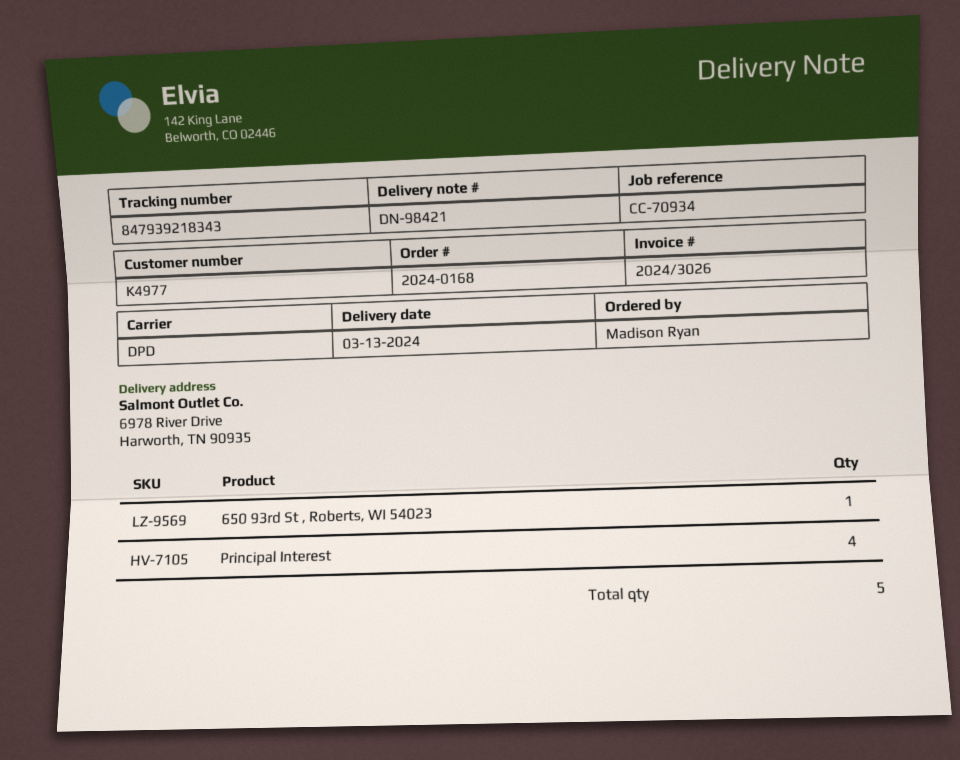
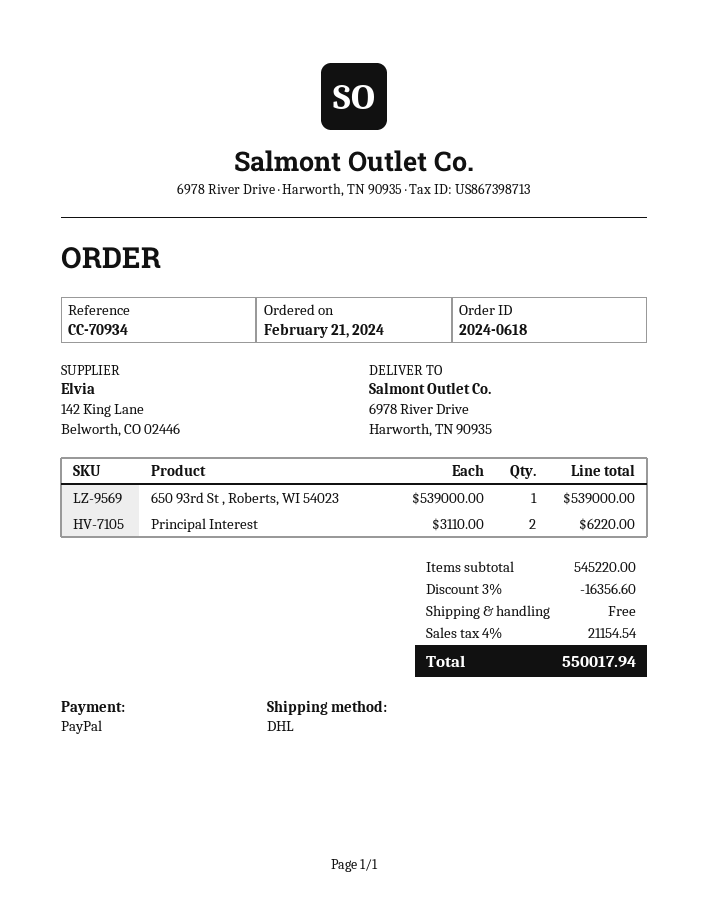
order number: 2024-0168 -> 2024-0618
shipping method: DPD -> DHL
Principal Interest: 4 -> 2

